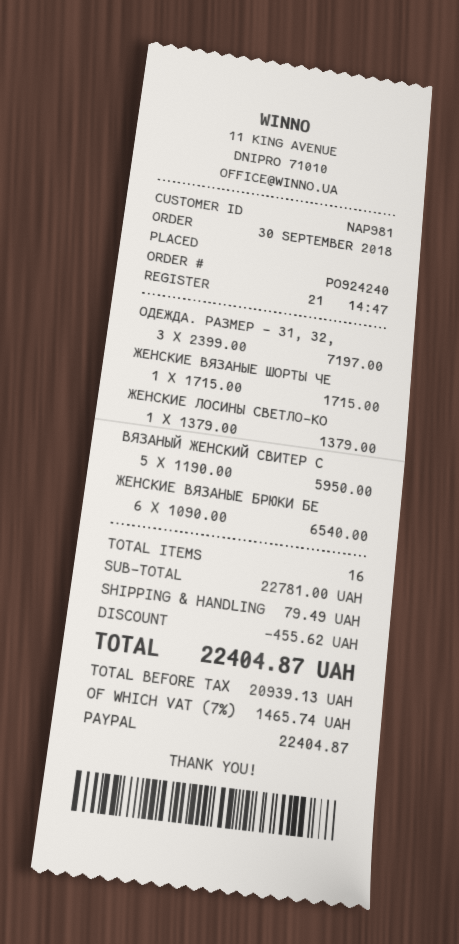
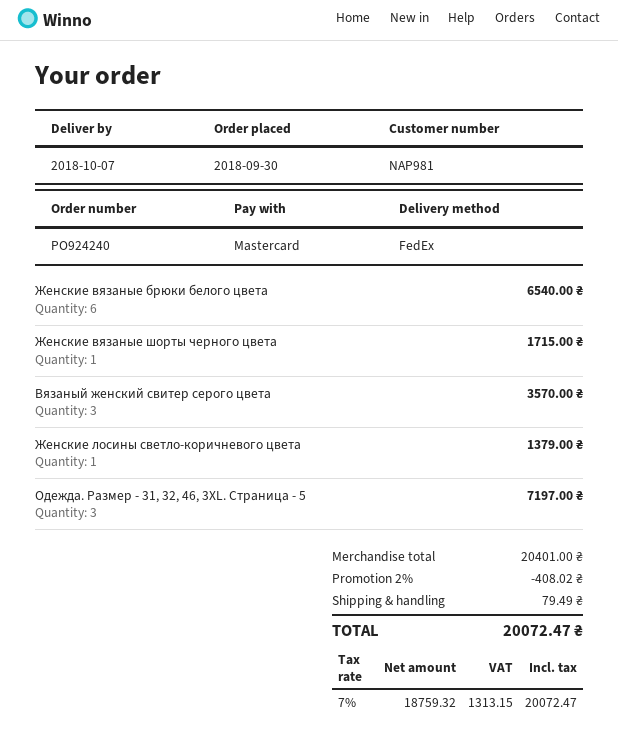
payment method: PayPal -> Mastercard
ВЯЗАНЫЙ ЖЕНСКИЙ СВИТЕР С: 5 for 5950.00 -> 3 for 3570.00
subtotal: 22781.00 -> 20401.00
discount: 455.62 -> 408.02
net: 20939.13 -> 18759.32
tax: 7% = 1465.74 -> 7% = 1313.15
total: 22404.87 -> 20072.47

